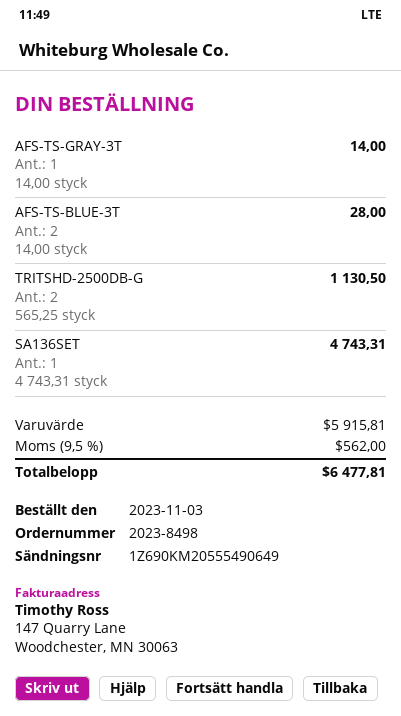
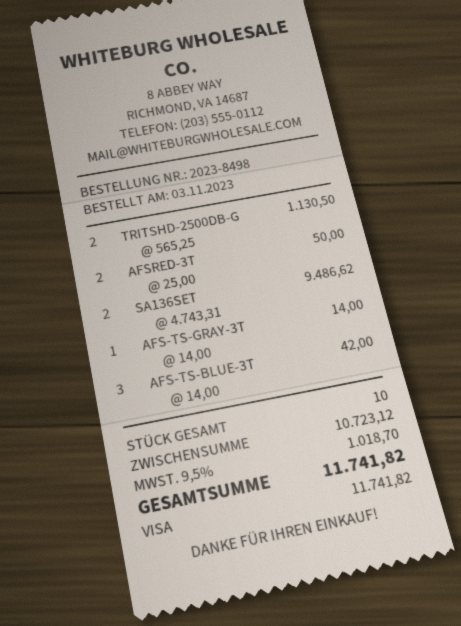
AFS-TS-BLUE-3T: 2 x 14.00 = 28.00 -> 3 x 14.00 = 42.00
SA136SET: 1 x 4743.31 = 4743.31 -> 2 x 4743.31 = 9486.62
AFSRED-3T: none -> 2 x 25.00 = 50.00
subtotal: 5915.81 -> 10723.12
tax: 9.5% = 562.00 -> 9.5% = 1018.70
total: 6477.81 -> 11741.82

